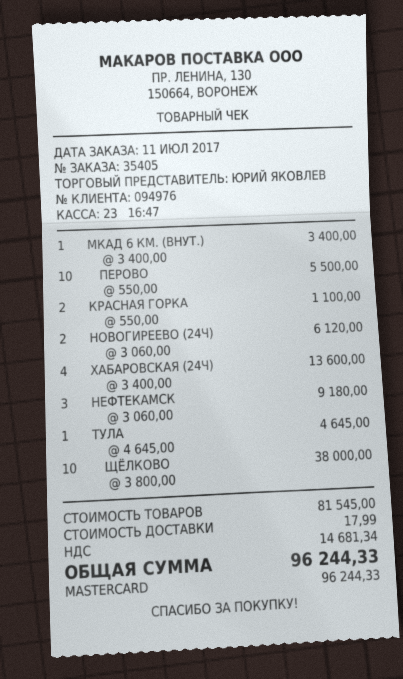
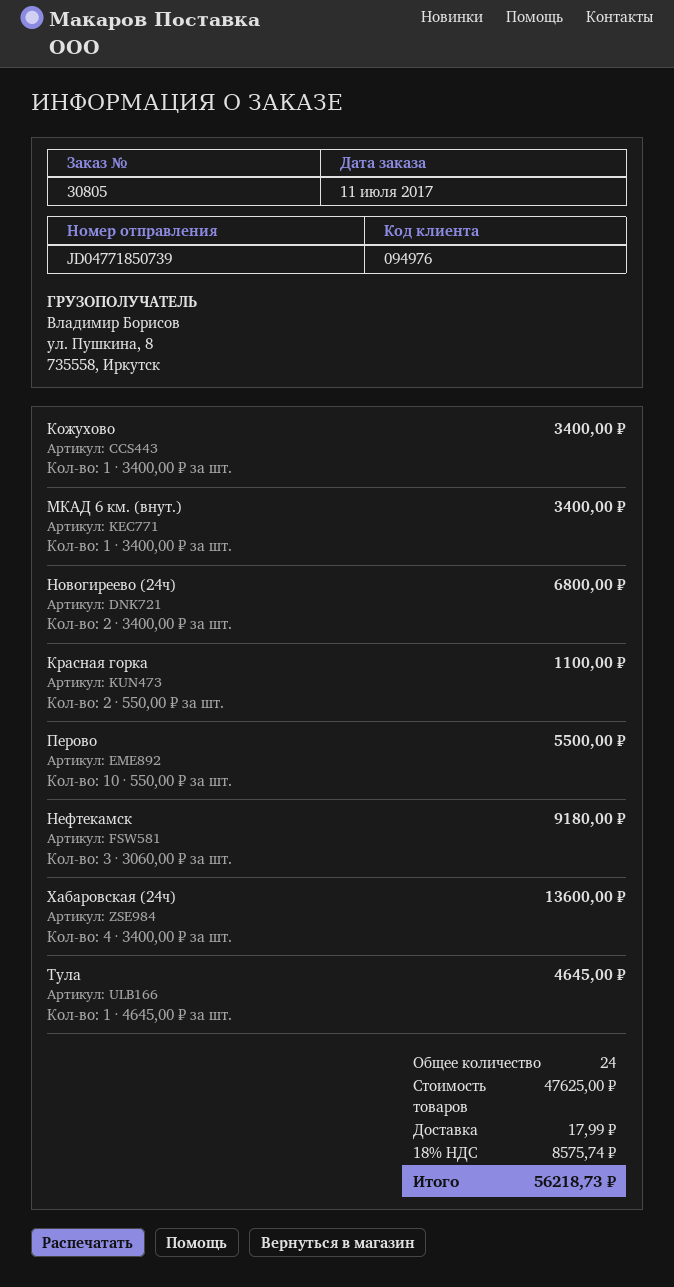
order number: 35405 -> 30805
НОВОГИРЕЕВО (24Ч): 2 x 3060.00 = 6120.00 -> 2 x 3400.00 = 6800.00
ЩЁЛКОВО: 10 x 3800.00 = 38000.00 -> none
Кожухово: none -> 1 x 3400.00 = 3400.00
subtotal: 81545.00 -> 47625.00
tax: 14681.34 -> 8575.74
total: 96244.33 -> 56218.73

